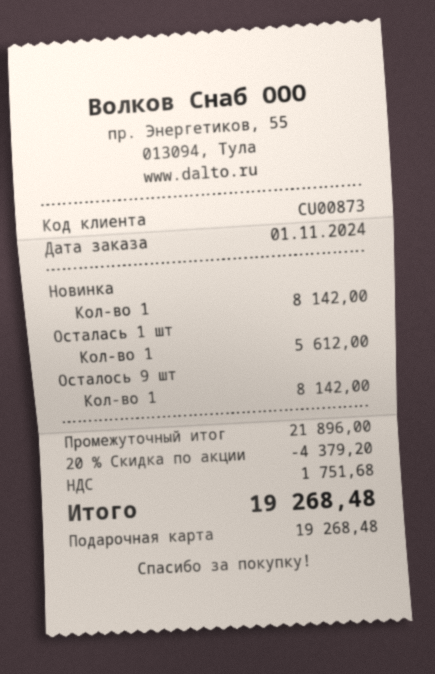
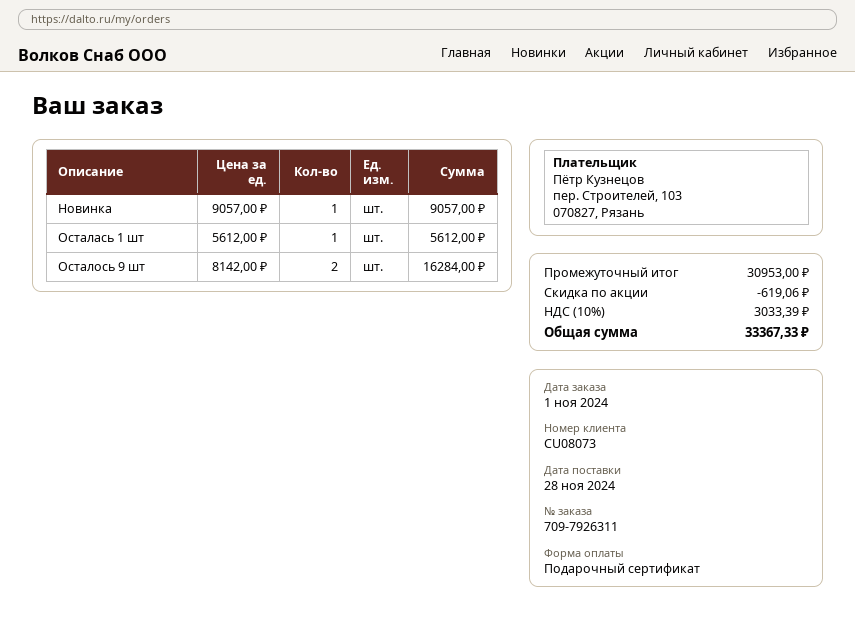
customer number: CU00873 -> CU08073
Новинка: 1 for 8142.00 -> 1 for 9057.00
Осталось 9 шт: 1 for 8142.00 -> 2 for 16284.00
subtotal: 21896.00 -> 30953.00
discount: 4379.20 -> 619.06
tax: 1751.68 -> 3033.39
total: 19268.48 -> 33367.33

